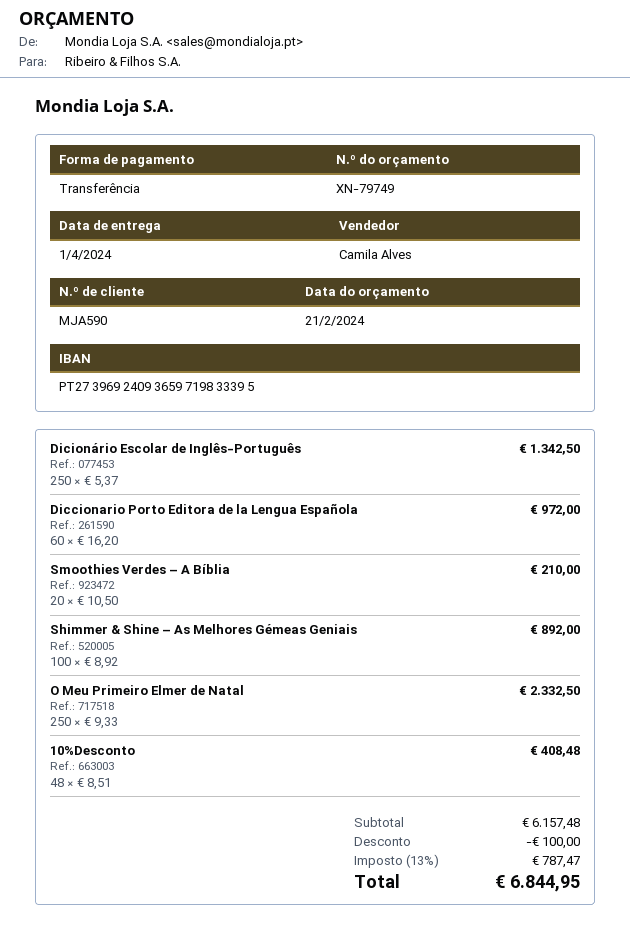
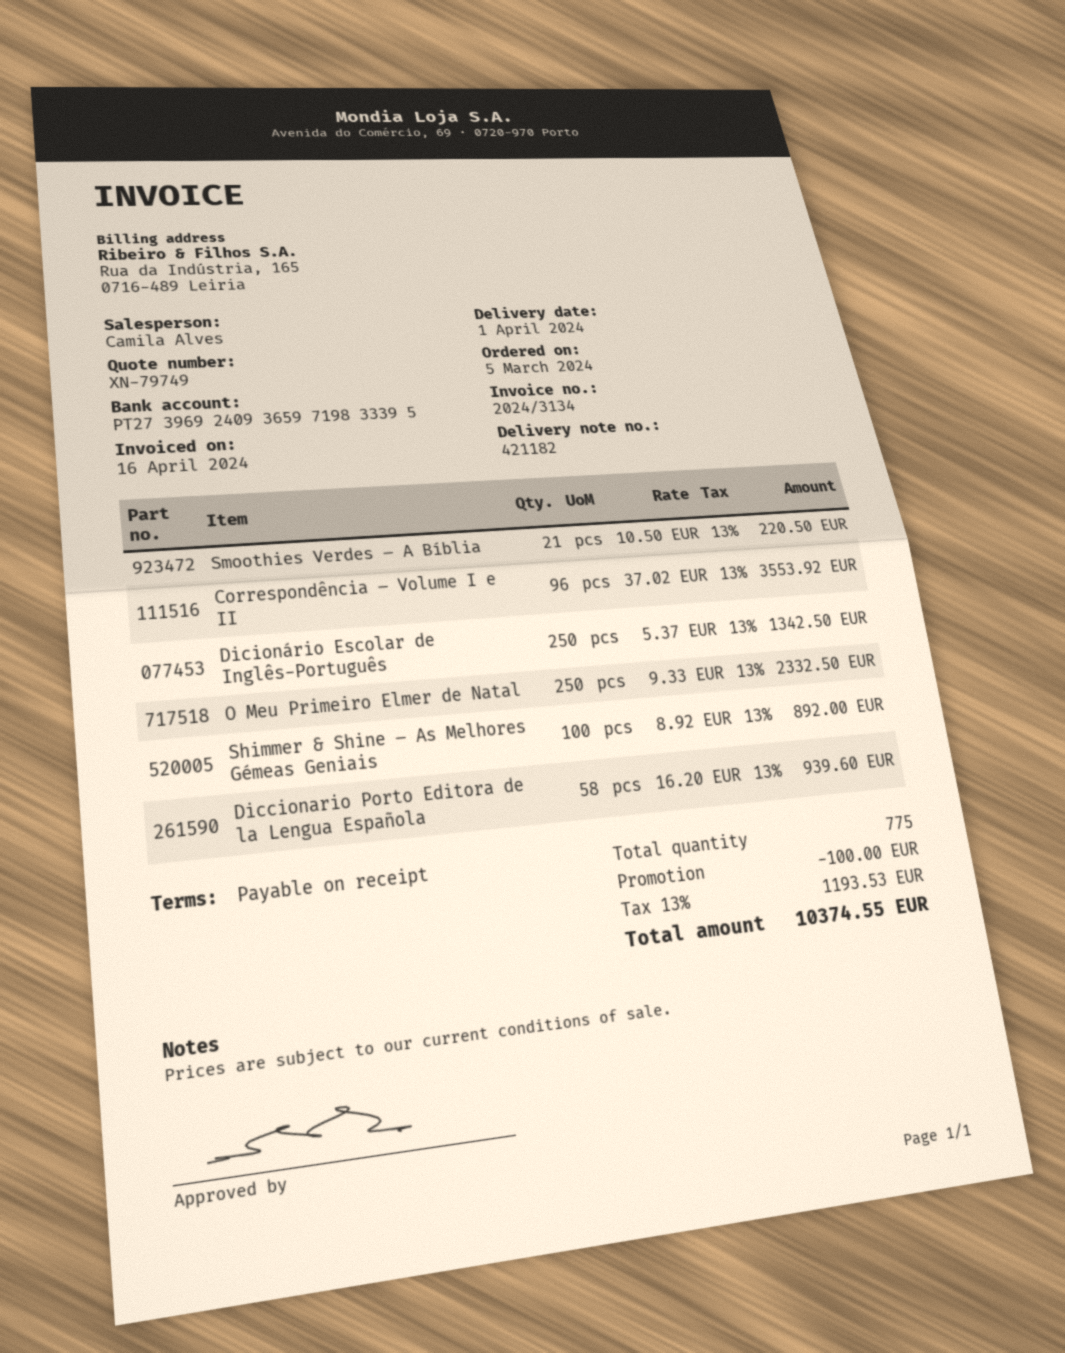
Diccionario Porto Editora de la Lengua Española: 60 x 16.20 = 972.00 -> 58 x 16.20 = 939.60
Smoothies Verdes – A Bíblia: 20 x 10.50 = 210.00 -> 21 x 10.50 = 220.50
10%Desconto: 48 x 8.51 = 408.48 -> none
Correspondência – Volume I e II: none -> 96 x 37.02 = 3553.92
tax: 13% = 787.47 -> 13% = 1193.53
total: 6844.95 -> 10374.55

